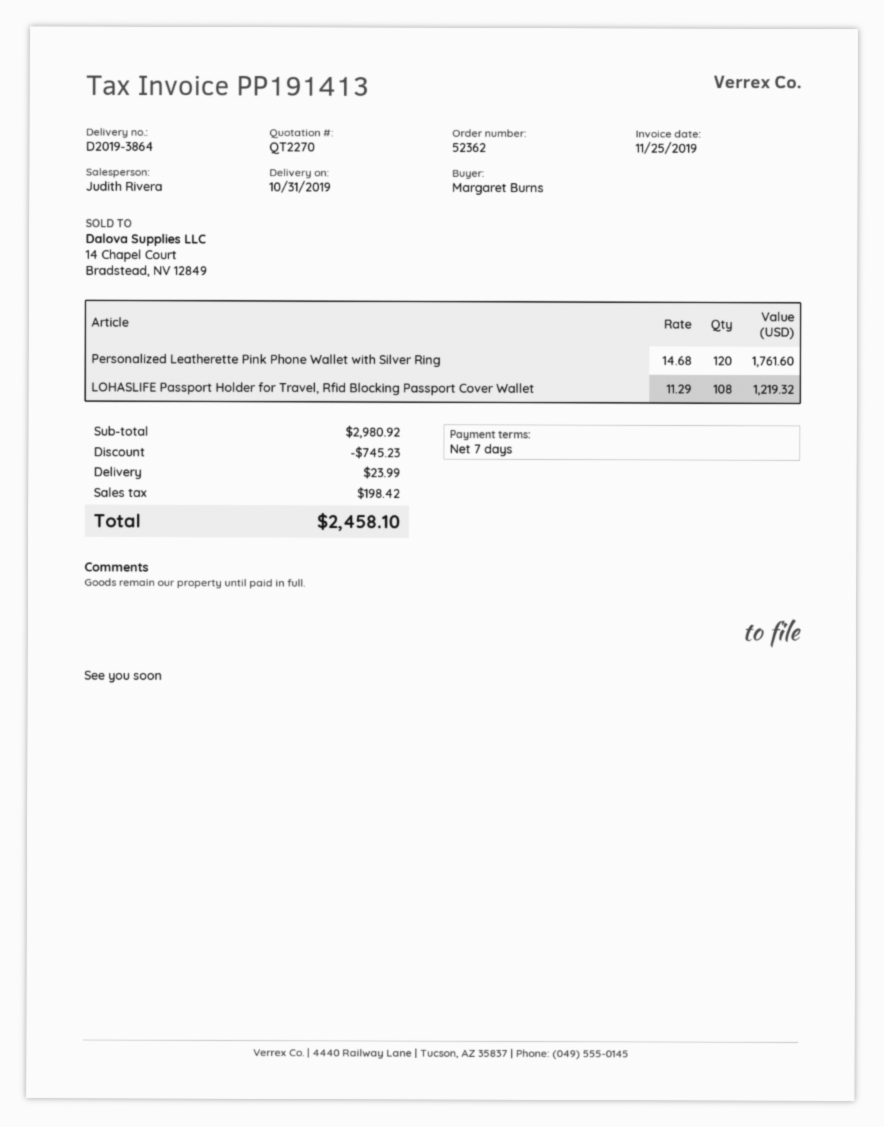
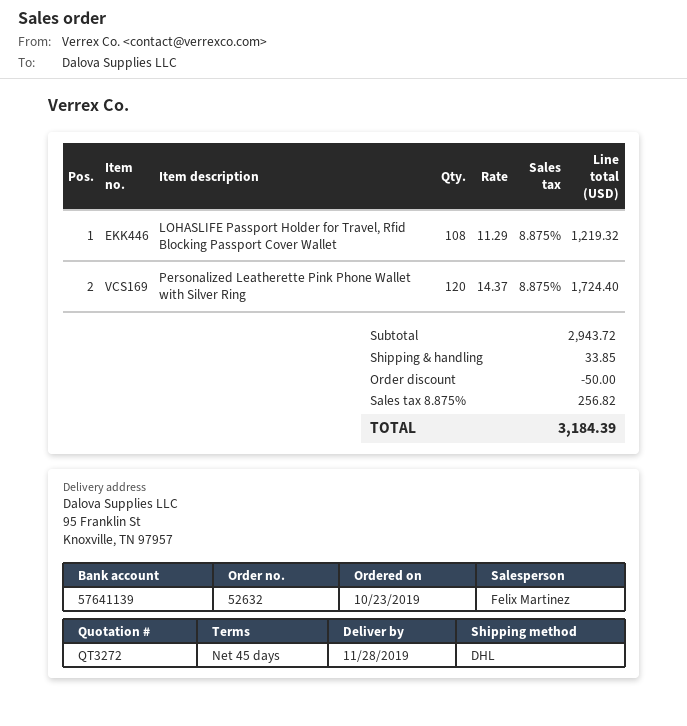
quote number: QT2270 -> QT3272
order number: 52362 -> 52632
delivery date: 2019-10-31 -> 2019-11-28
payment terms: 7 days -> 45 days
sales rep: Judith Rivera -> Felix Martinez
Personalized Leatherette Pink Phone Wallet with Silver Ring: 120 x 14.68 = 1761.60 -> 120 x 14.37 = 1724.40
subtotal: 2980.92 -> 2943.72
discount: 745.23 -> 50.00
shipping: 23.99 -> 33.85
tax: 198.42 -> 256.82
total: 2458.10 -> 3184.39

